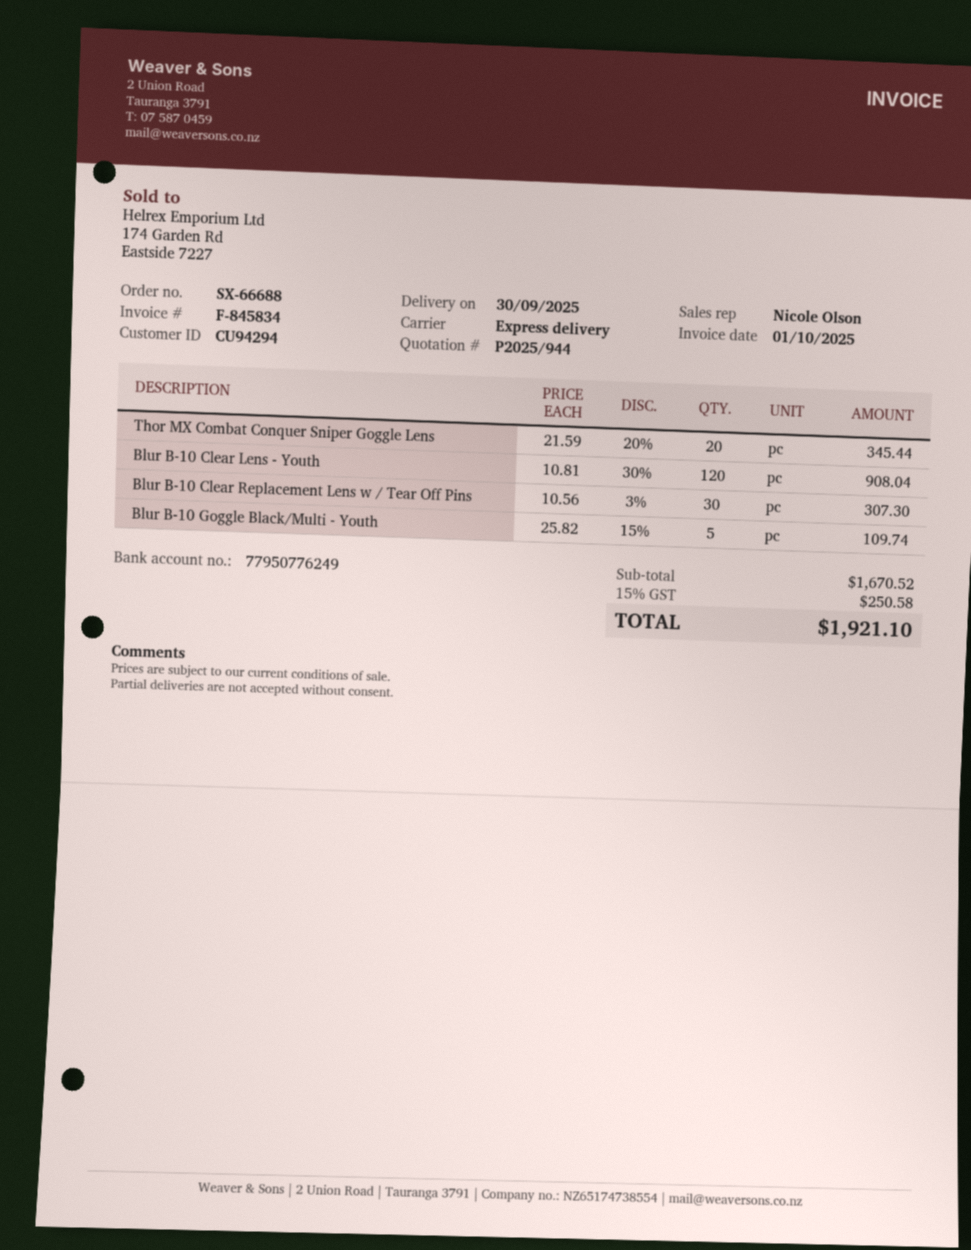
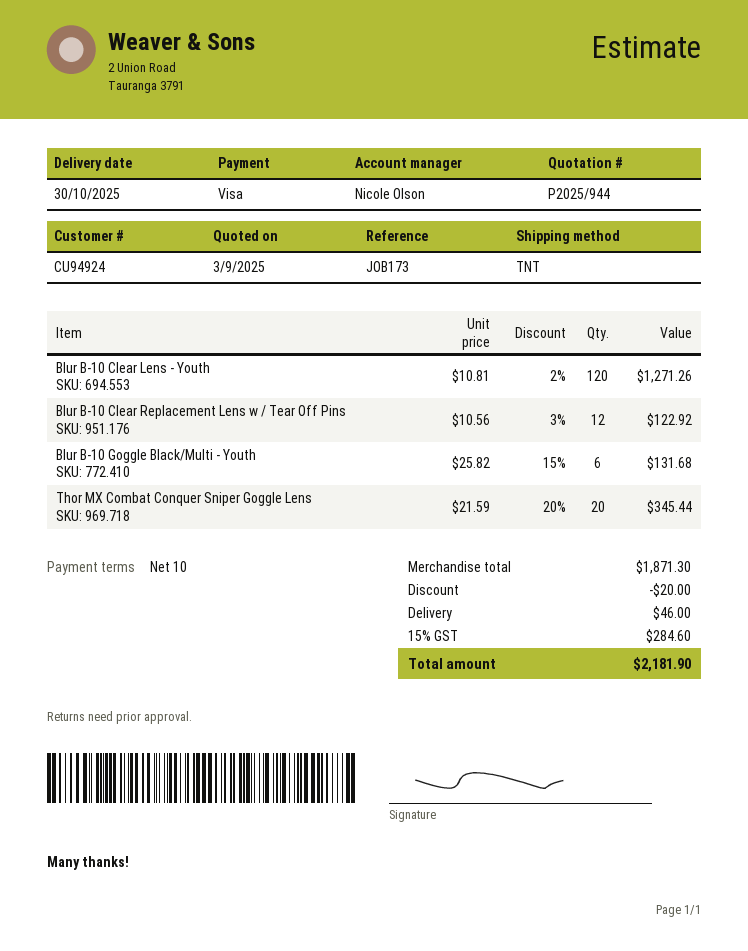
delivery date: 2025-09-30 -> 2025-10-30
customer number: CU94294 -> CU94924
shipping method: express -> TNT
Blur B-10 Clear Lens - Youth: 120 x 10.81 - 30% = 908.04 -> 120 x 10.81 - 2% = 1271.26
Blur B-10 Clear Replacement Lens w / Tear Off Pins: 30 x 10.56 - 3% = 307.30 -> 12 x 10.56 - 3% = 122.92
Blur B-10 Goggle Black/Multi - Youth: 5 x 25.82 - 15% = 109.74 -> 6 x 25.82 - 15% = 131.68
subtotal: 1670.52 -> 1871.30
discount: none -> 20.00
shipping: none -> 46.00
tax: 15% = 250.58 -> 15% = 284.60
total: 1921.10 -> 2181.90

